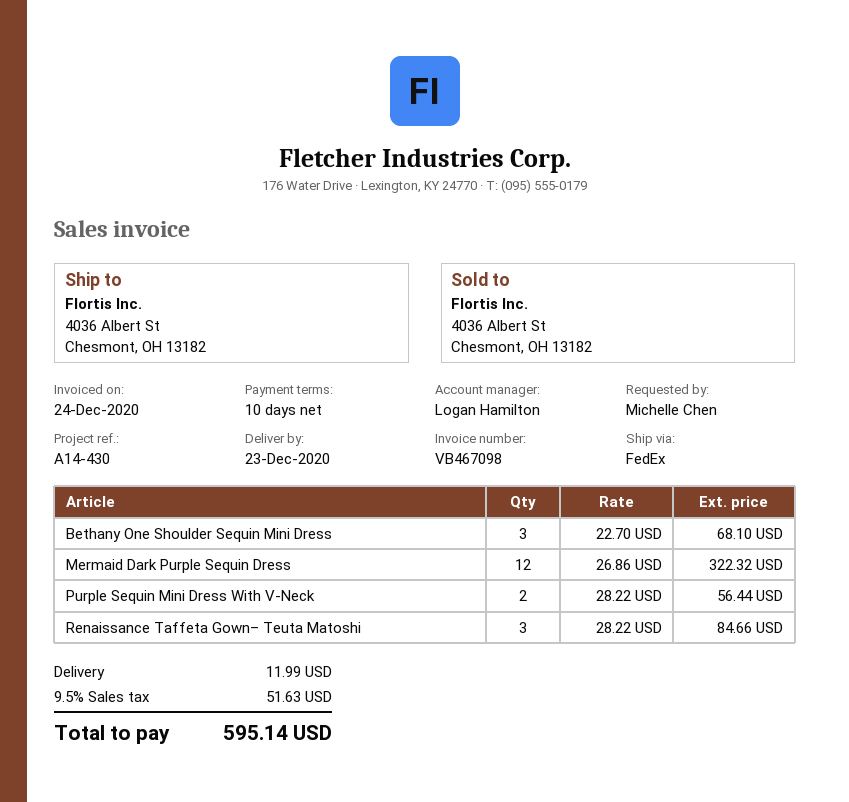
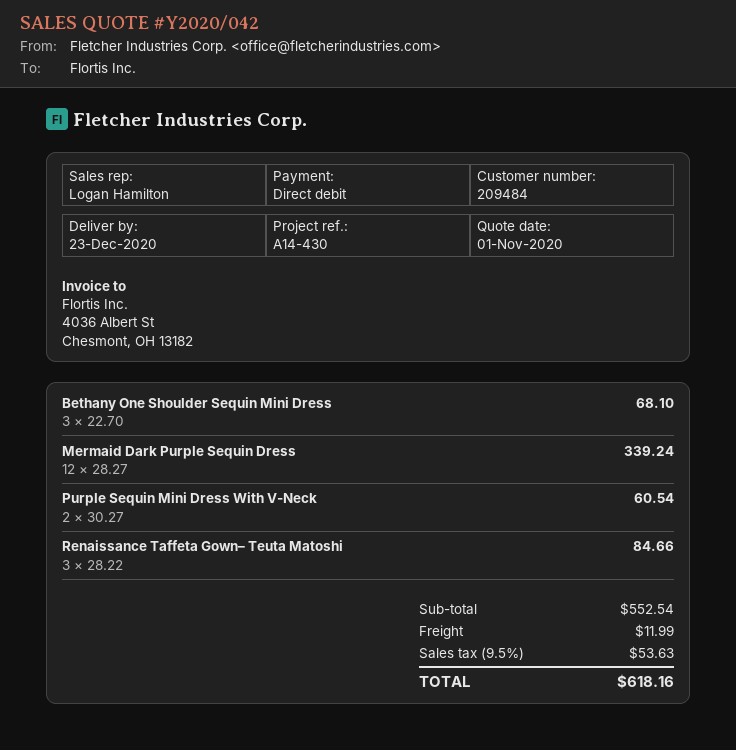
Mermaid Dark Purple Sequin Dress: 12 x 26.86 = 322.32 -> 12 x 28.27 = 339.24
Purple Sequin Mini Dress With V-Neck: 2 x 28.22 = 56.44 -> 2 x 30.27 = 60.54
tax: 9.5% = 51.63 -> 9.5% = 53.63
total: 595.14 -> 618.16

